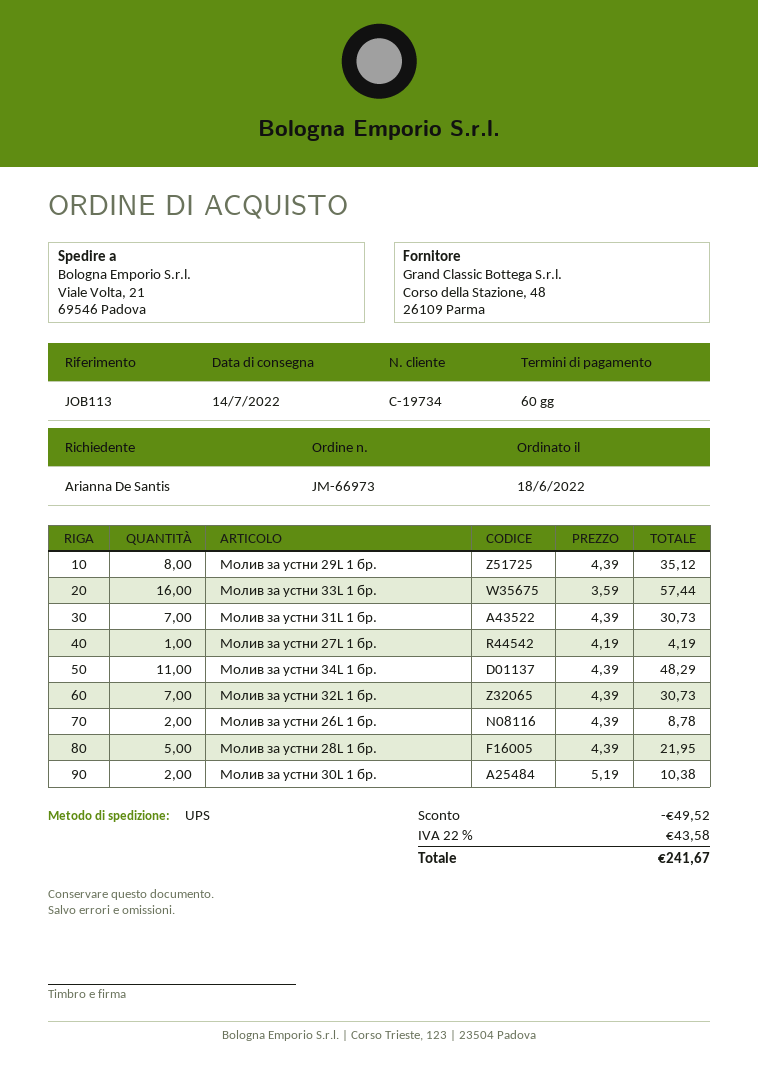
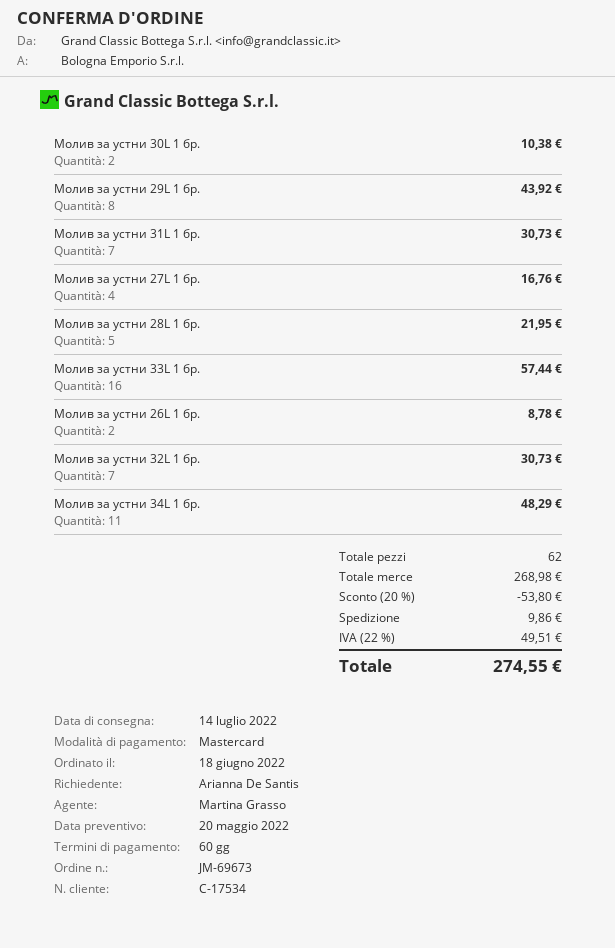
order number: JM-66973 -> JM-69673
customer number: C-19734 -> C-17534
Молив за устни 29L 1 бр.: 8 for 35.12 -> 8 for 43.92
Молив за устни 27L 1 бр.: 1 for 4.19 -> 4 for 16.76
discount: 49.52 -> 53.80
shipping: none -> 9.86
tax: 22% = 43.58 -> 22% = 49.51
total: 241.67 -> 274.55

